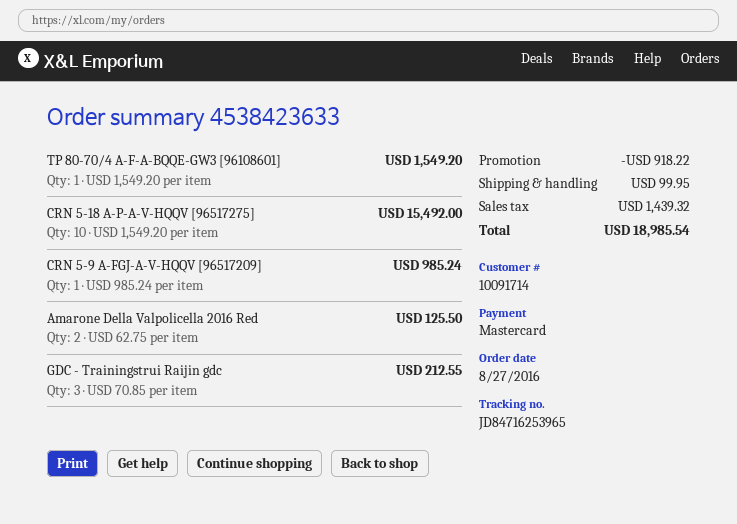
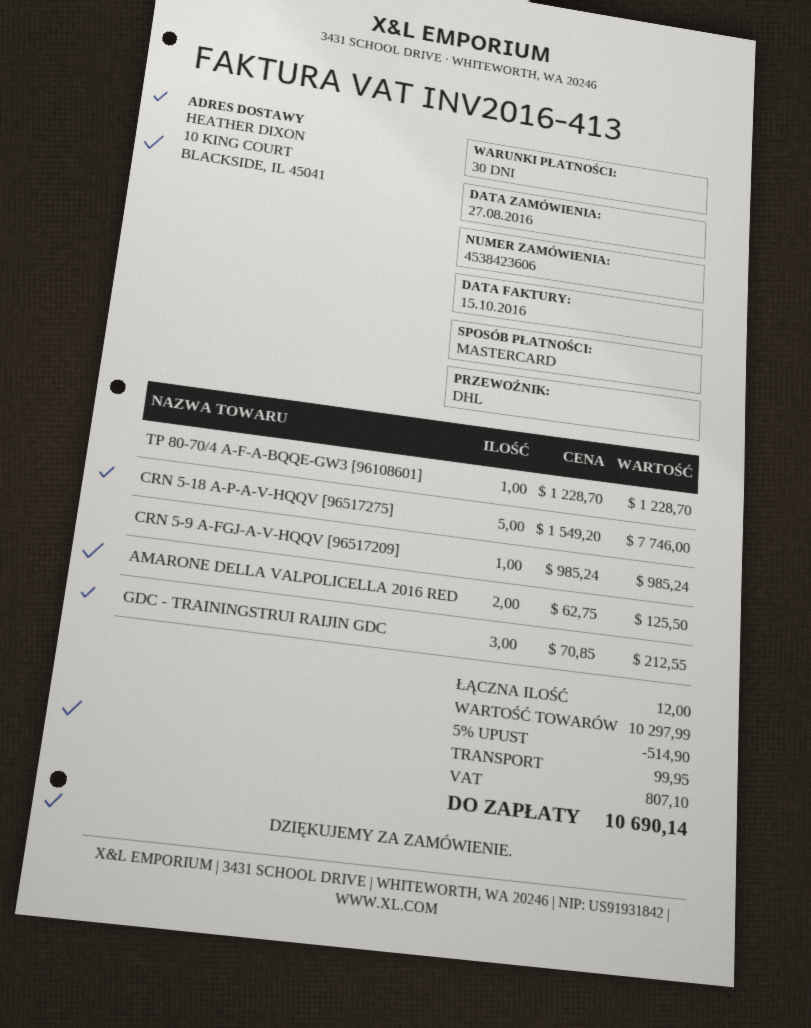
order number: 4538423633 -> 4538423606
TP 80-70/4 A-F-A-BQQE-GW3 [96108601]: 1 x 1549.20 = 1549.20 -> 1 x 1228.70 = 1228.70
CRN 5-18 A-P-A-V-HQQV [96517275]: 10 x 1549.20 = 15492.00 -> 5 x 1549.20 = 7746.00
discount: 918.22 -> 514.90
tax: 1439.32 -> 807.10
total: 18985.54 -> 10690.14

